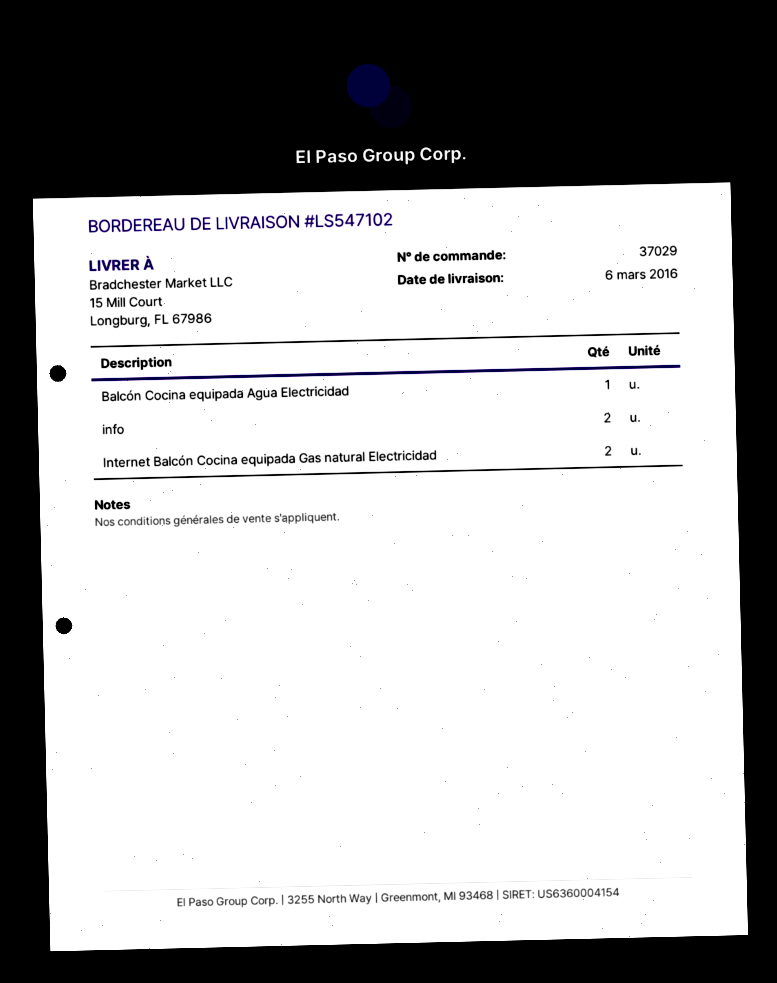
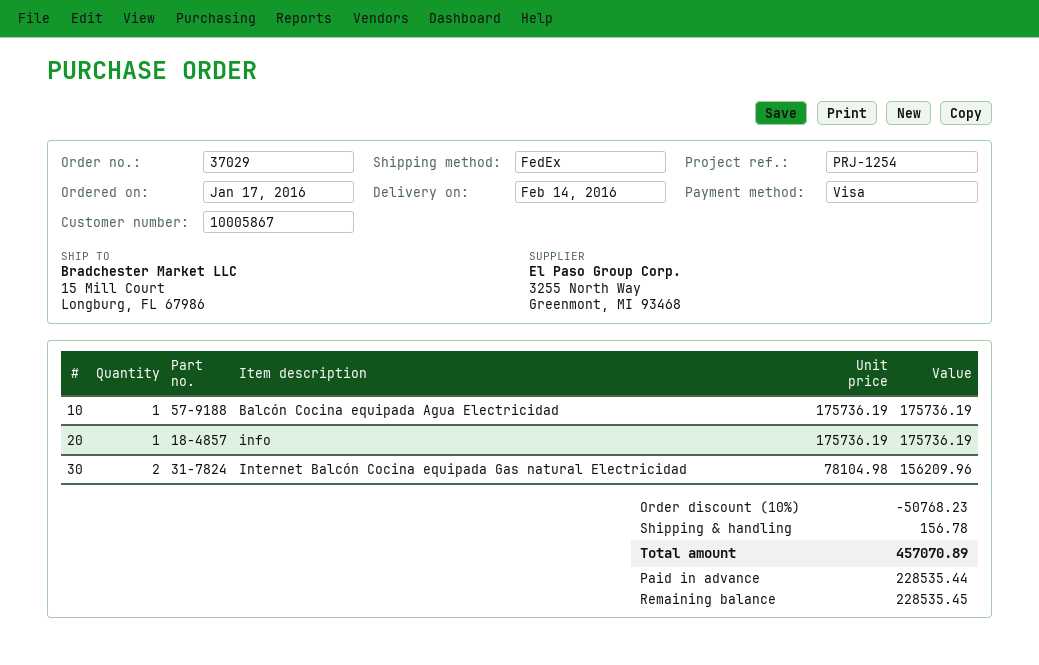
delivery date: 2016-03-06 -> 2016-02-14
info: 2 -> 1

